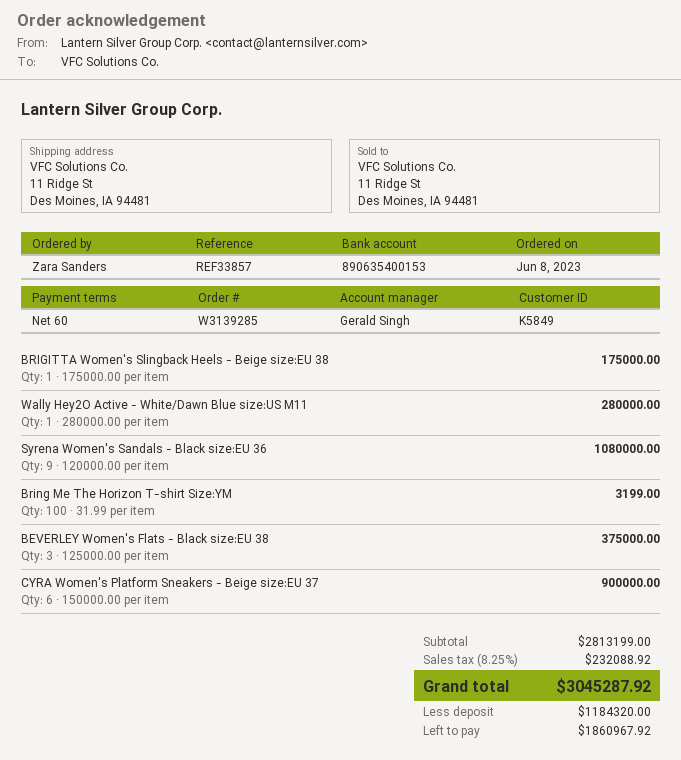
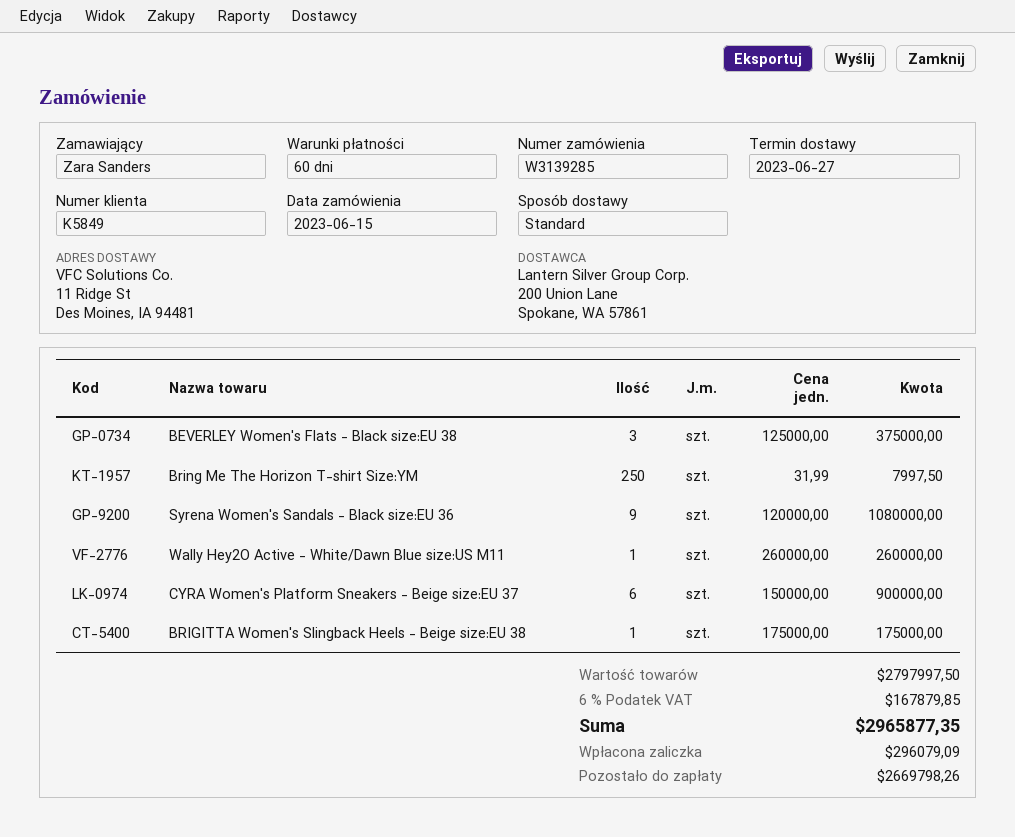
order date: 2023-06-08 -> 2023-06-15
Wally Hey2O Active - White/Dawn Blue size:US M11: 1 x 280000.00 = 280000.00 -> 1 x 260000.00 = 260000.00
Bring Me The Horizon T-shirt Size:YM: 100 x 31.99 = 3199.00 -> 250 x 31.99 = 7997.50
subtotal: 2813199.00 -> 2797997.50
tax: 8.25% = 232088.92 -> 6% = 167879.85
total: 3045287.92 -> 2965877.35
deposit: 1184320.00 -> 296079.09
balance: 1860967.92 -> 2669798.26

